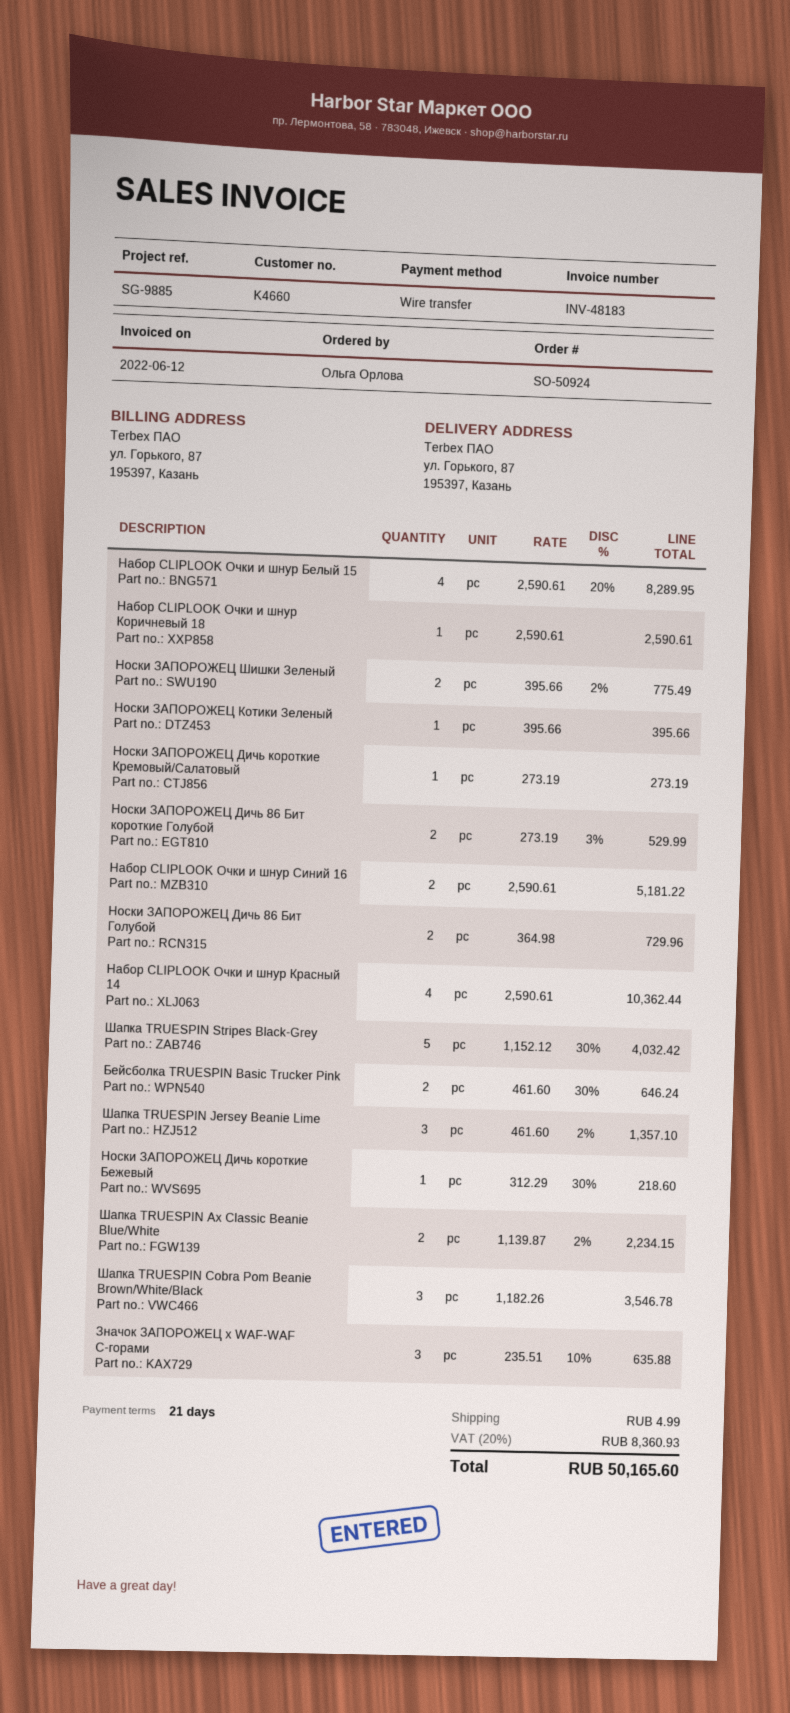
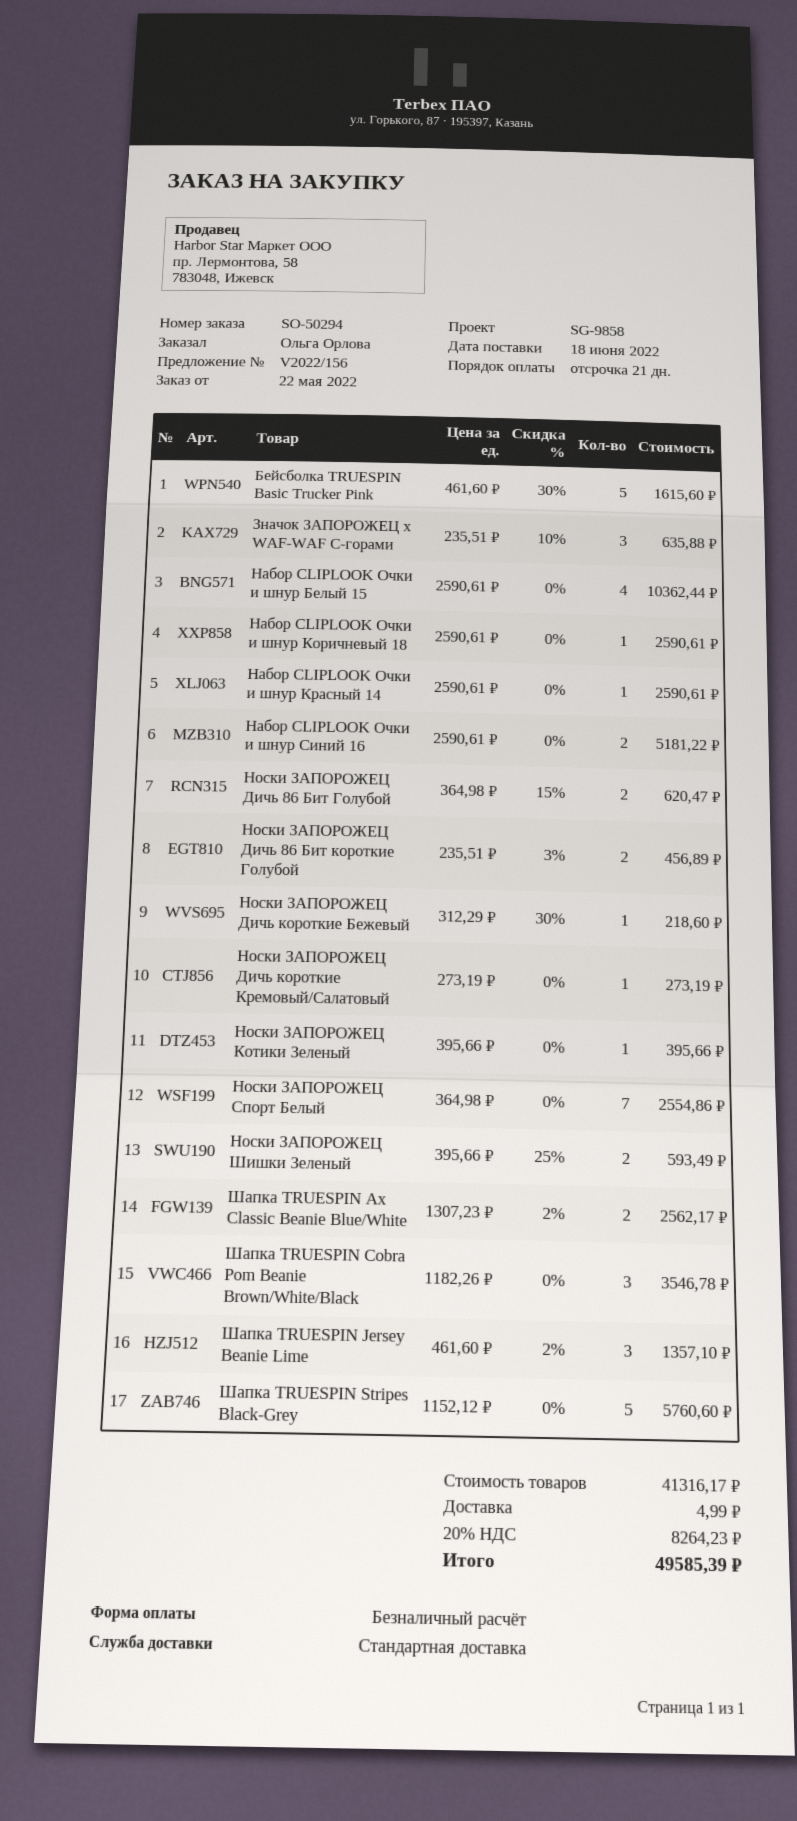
order number: SO-50924 -> SO-50294
reference: SG-9885 -> SG-9858
Набор CLIPLOOK Очки и шнур Белый 15: 4 x 2590.61 - 20% = 8289.95 -> 4 x 2590.61 = 10362.44
Носки ЗАПОРОЖЕЦ Шишки Зеленый: 2 x 395.66 - 2% = 775.49 -> 2 x 395.66 - 25% = 593.49
Носки ЗАПОРОЖЕЦ Дичь 86 Бит короткие Голубой: 2 x 273.19 - 3% = 529.99 -> 2 x 235.51 - 3% = 456.89
Носки ЗАПОРОЖЕЦ Дичь 86 Бит Голубой: 2 x 364.98 = 729.96 -> 2 x 364.98 - 15% = 620.47
Набор CLIPLOOK Очки и шнур Красный 14: 4 x 2590.61 = 10362.44 -> 1 x 2590.61 = 2590.61
Шапка TRUESPIN Stripes Black-Grey: 5 x 1152.12 - 30% = 4032.42 -> 5 x 1152.12 = 5760.60
Бейсболка TRUESPIN Basic Trucker Pink: 2 x 461.60 - 30% = 646.24 -> 5 x 461.60 - 30% = 1615.60
Шапка TRUESPIN Ax Classic Beanie Blue/White: 2 x 1139.87 - 2% = 2234.15 -> 2 x 1307.23 - 2% = 2562.17
Носки ЗАПОРОЖЕЦ Спорт Белый: none -> 7 x 364.98 = 2554.86
tax: 20% = 8360.93 -> 20% = 8264.23
total: 50165.60 -> 49585.39

